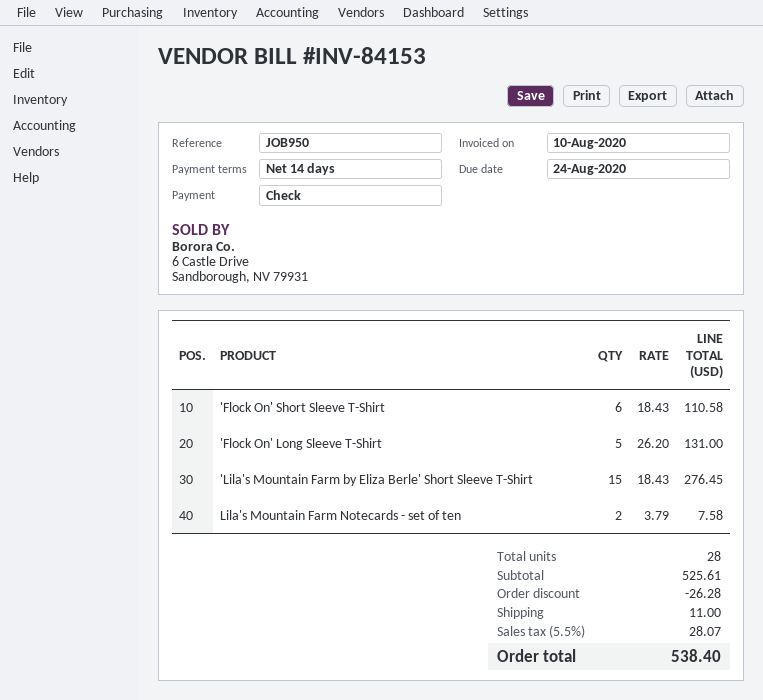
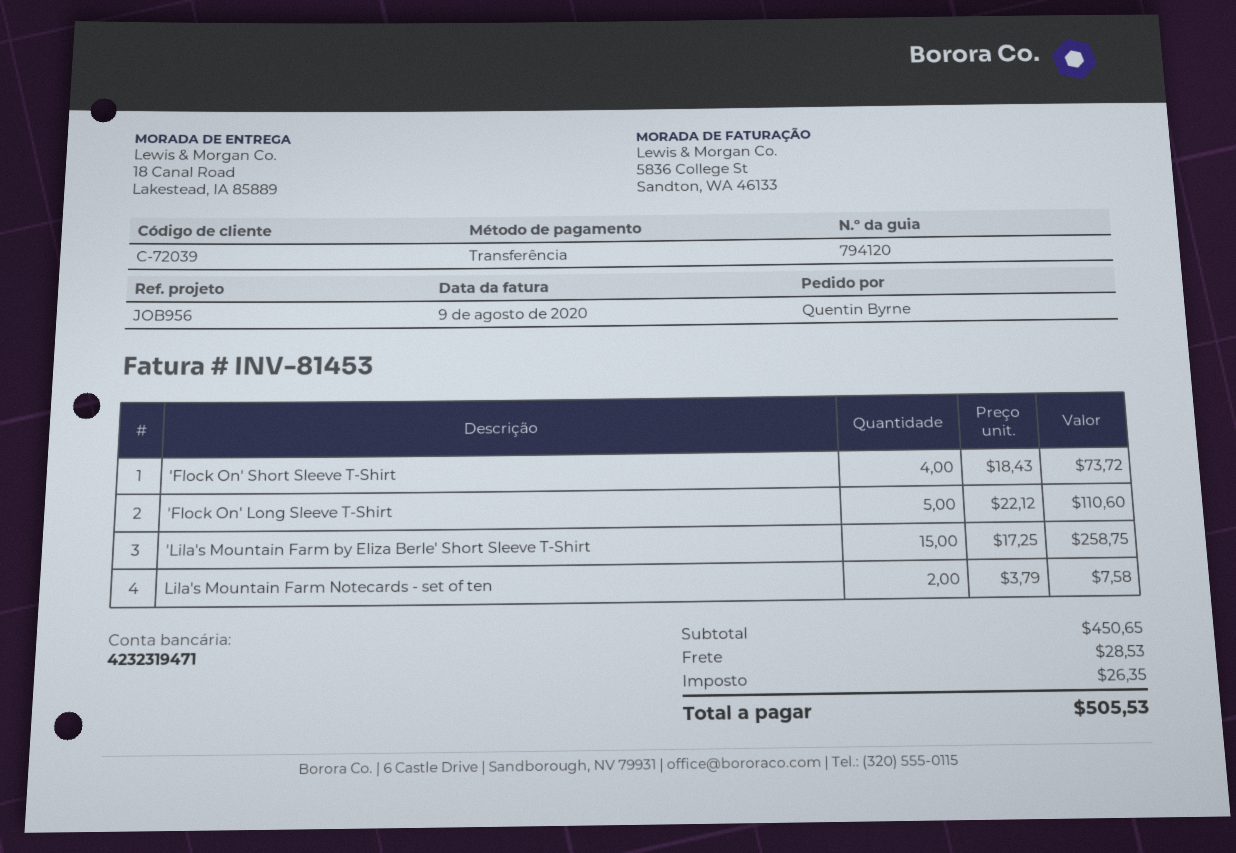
invoice number: INV-84153 -> INV-81453
invoice date: 2020-08-10 -> 2020-08-09
reference: JOB950 -> JOB956
payment method: cheque -> bank transfer
'Flock On' Short Sleeve T-Shirt: 6 x 18.43 = 110.58 -> 4 x 18.43 = 73.72
'Flock On' Long Sleeve T-Shirt: 5 x 26.20 = 131.00 -> 5 x 22.12 = 110.60
'Lila's Mountain Farm by Eliza Berle' Short Sleeve T-Shirt: 15 x 18.43 = 276.45 -> 15 x 17.25 = 258.75
subtotal: 525.61 -> 450.65
discount: 26.28 -> none
shipping: 11.00 -> 28.53
tax: 28.07 -> 26.35
total: 538.40 -> 505.53

